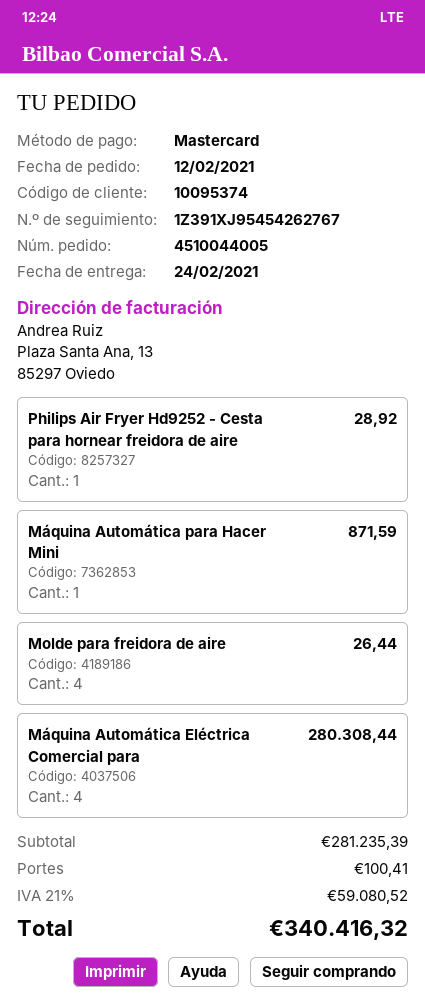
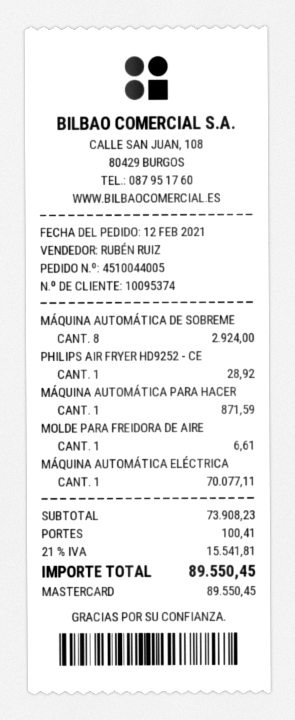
Molde para freidora de aire: 4 for 26.44 -> 1 for 6.61
Máquina Automática Eléctrica Comercial para: 4 for 280308.44 -> 1 for 70077.11
MÁQUINA AUTOMÁTICA DE SOBREME: none -> 8 for 2924.00
subtotal: 281235.39 -> 73908.23
tax: 21% = 59080.52 -> 21% = 15541.81
total: 340416.32 -> 89550.45

